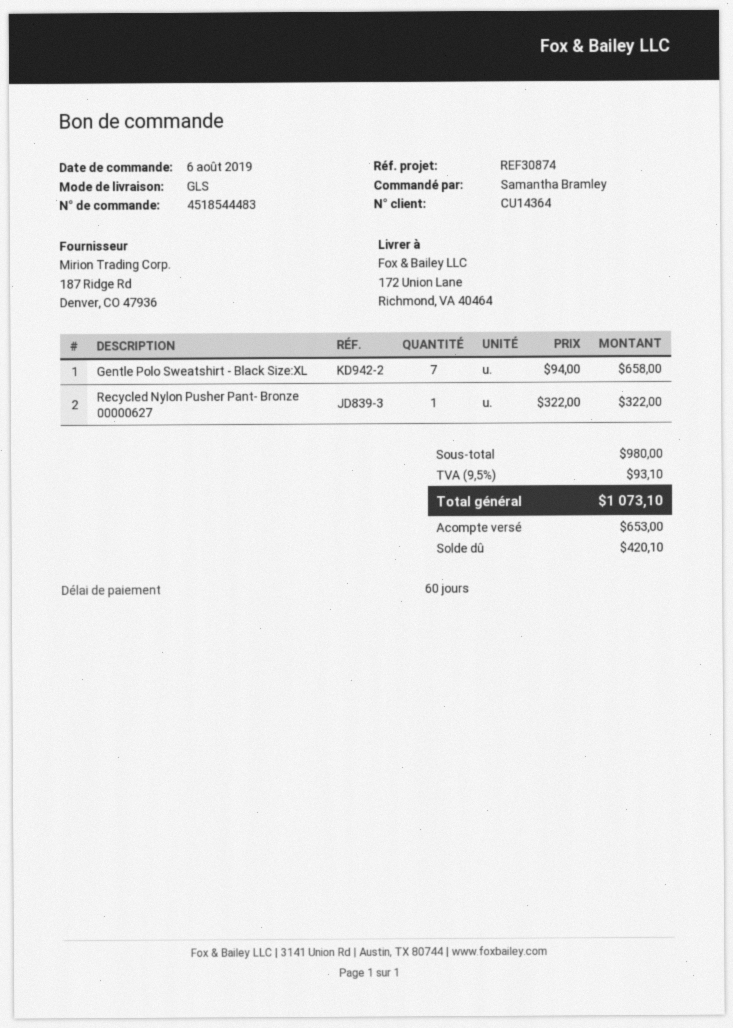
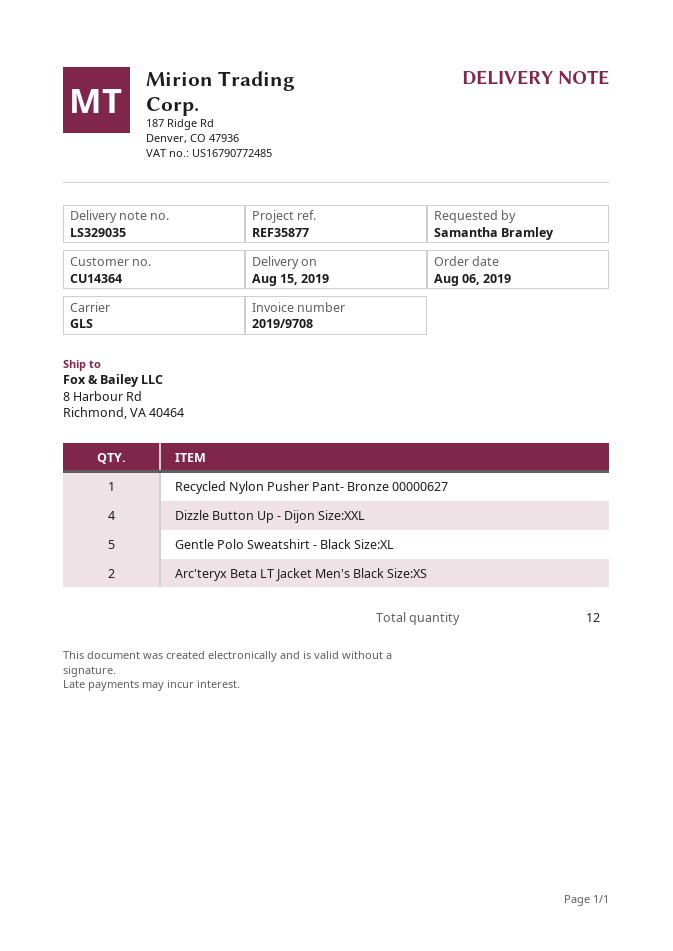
reference: REF30874 -> REF35877
ship to: 172 Union Lane, Richmond, VA 40464 -> 8 Harbour Rd, Richmond, VA 40464
Gentle Polo Sweatshirt - Black Size:XL: 7 -> 5
Dizzle Button Up - Dijon Size:XXL: none -> 4
Arc'teryx Beta LT Jacket Men's Black Size:XS: none -> 2

